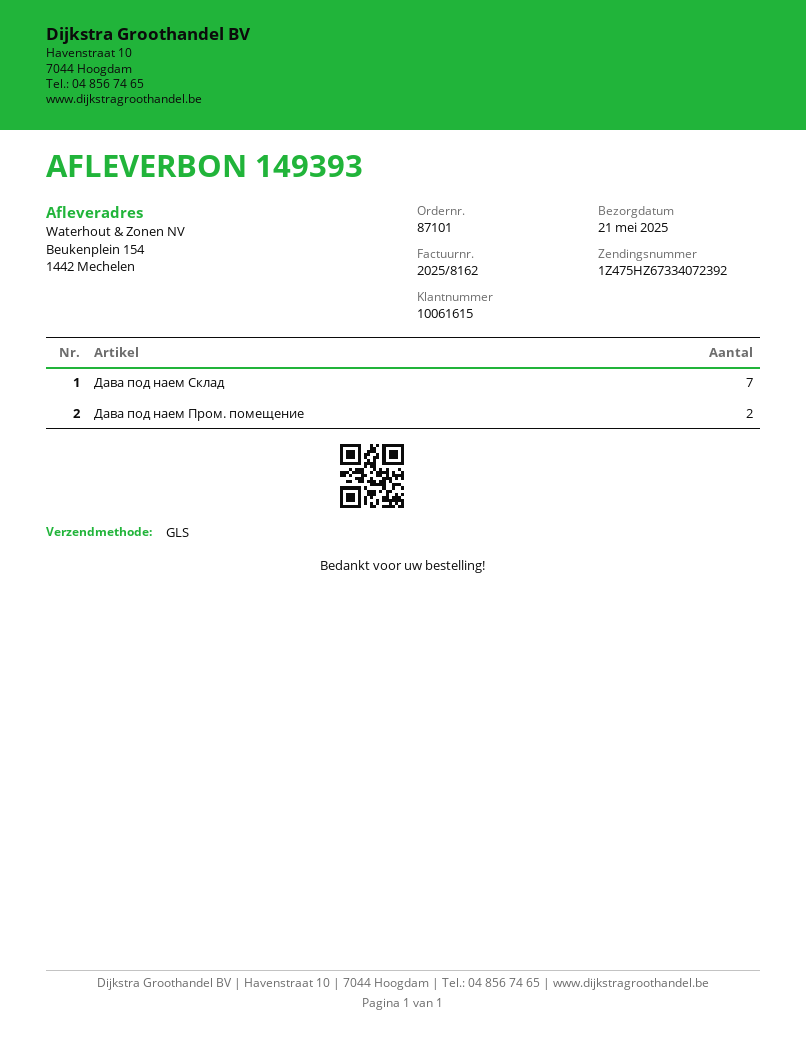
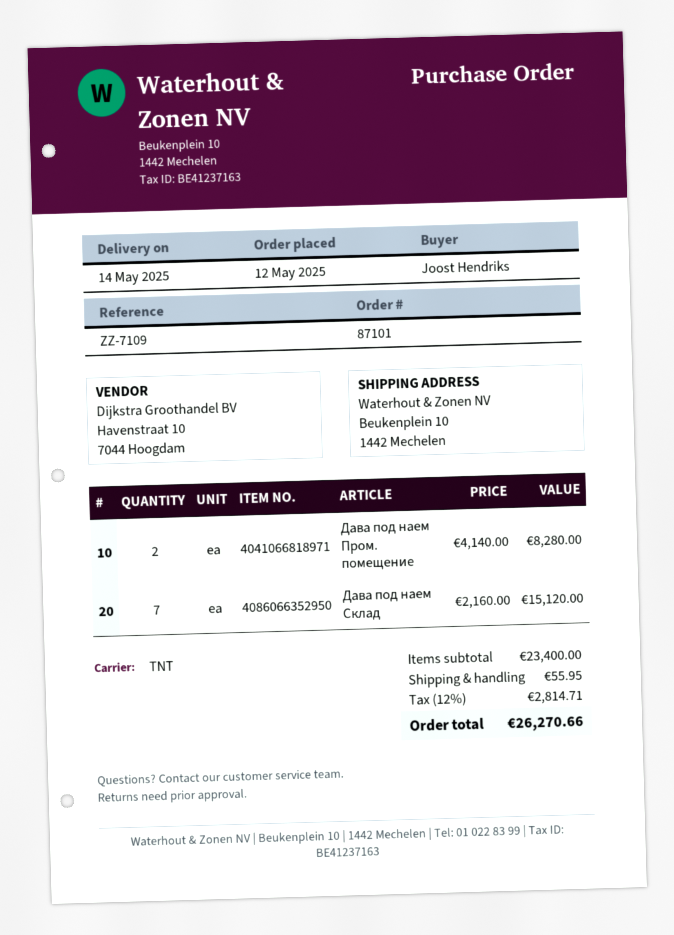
delivery date: 2025-05-21 -> 2025-05-14
shipping method: GLS -> TNT
ship to: Beukenplein 154, 1442 Mechelen -> Beukenplein 10, 1442 Mechelen

